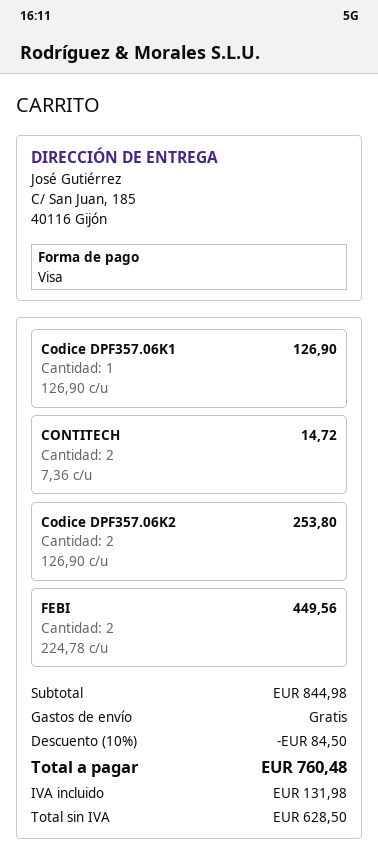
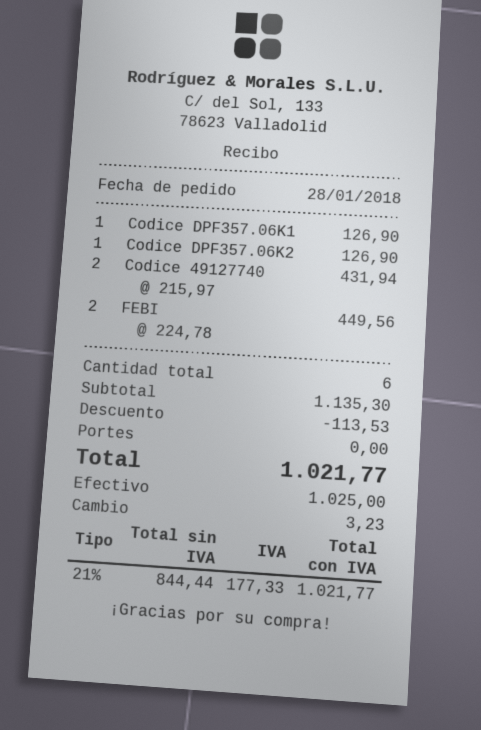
payment method: Visa -> cash
CONTITECH: 2 x 7.36 = 14.72 -> none
Codice DPF357.06K2: 2 x 126.90 = 253.80 -> 1 x 126.90 = 126.90
Codice 49127740: none -> 2 x 215.97 = 431.94
subtotal: 844.98 -> 1135.30
discount: 84.50 -> 113.53
net: 628.50 -> 844.44
tax: 131.98 -> 177.33
total: 760.48 -> 1021.77

